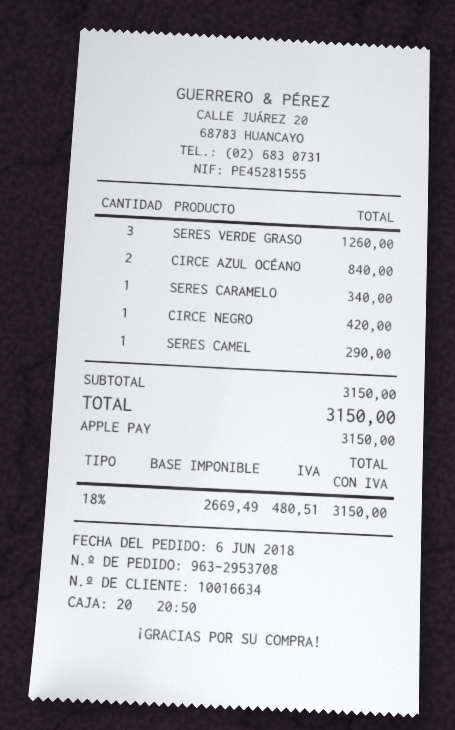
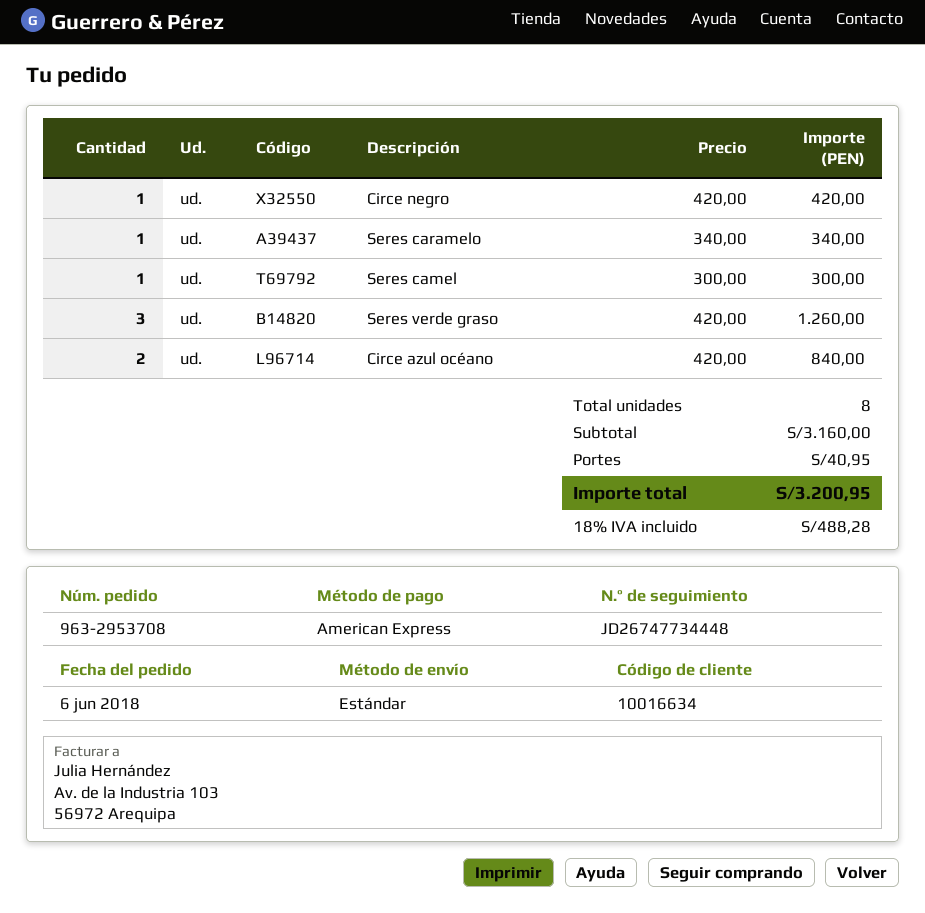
payment method: Apple Pay -> American Express
SERES CAMEL: 1 for 290.00 -> 1 for 300.00
subtotal: 3150.00 -> 3160.00
shipping: none -> 40.95
tax: 18% = 480.51 -> 18% = 488.28
total: 3150.00 -> 3200.95

